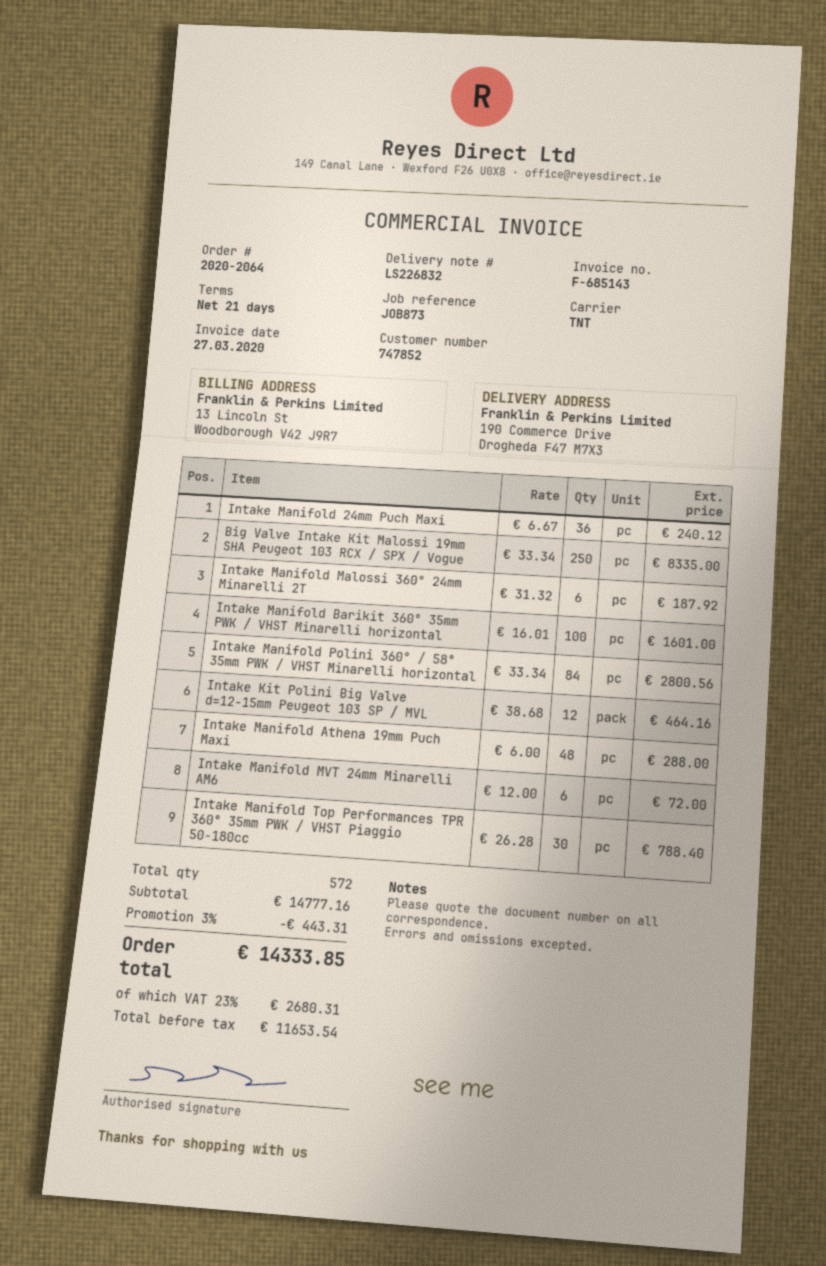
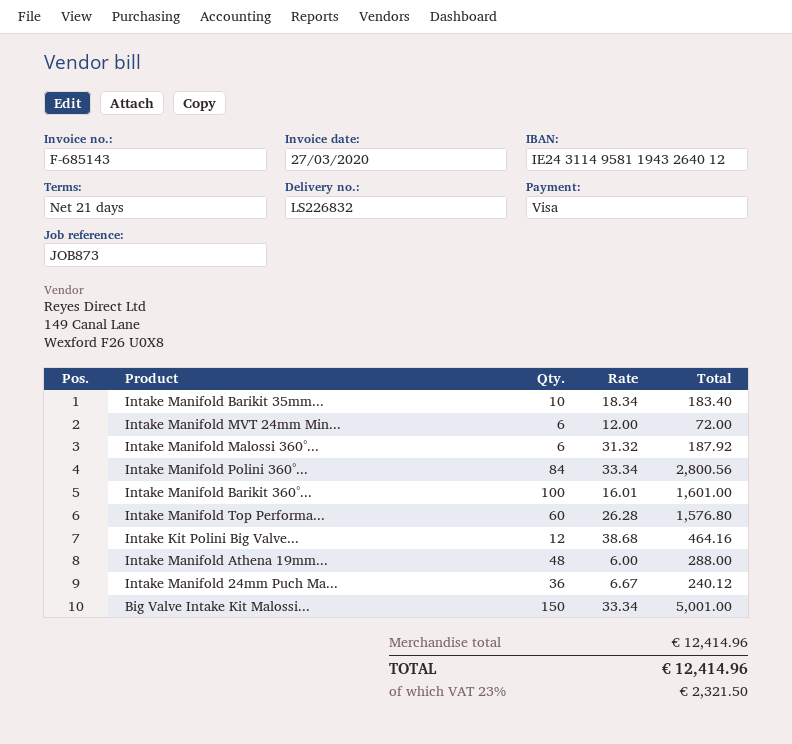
Big Valve Intake Kit Malossi 19mm SHA Peugeot 103 RCX / SPX / Vogue: 250 x 33.34 = 8335.00 -> 150 x 33.34 = 5001.00
Intake Manifold Top Performances TPR 360° 35mm PWK / VHST Piaggio 50-180cc: 30 x 26.28 = 788.40 -> 60 x 26.28 = 1576.80
Intake Manifold Barikit 35mm...: none -> 10 x 18.34 = 183.40
subtotal: 14777.16 -> 12414.96
discount: 3% = 443.31 -> none
tax: 23% = 2680.31 -> 23% = 2321.50
total: 14333.85 -> 12414.96

